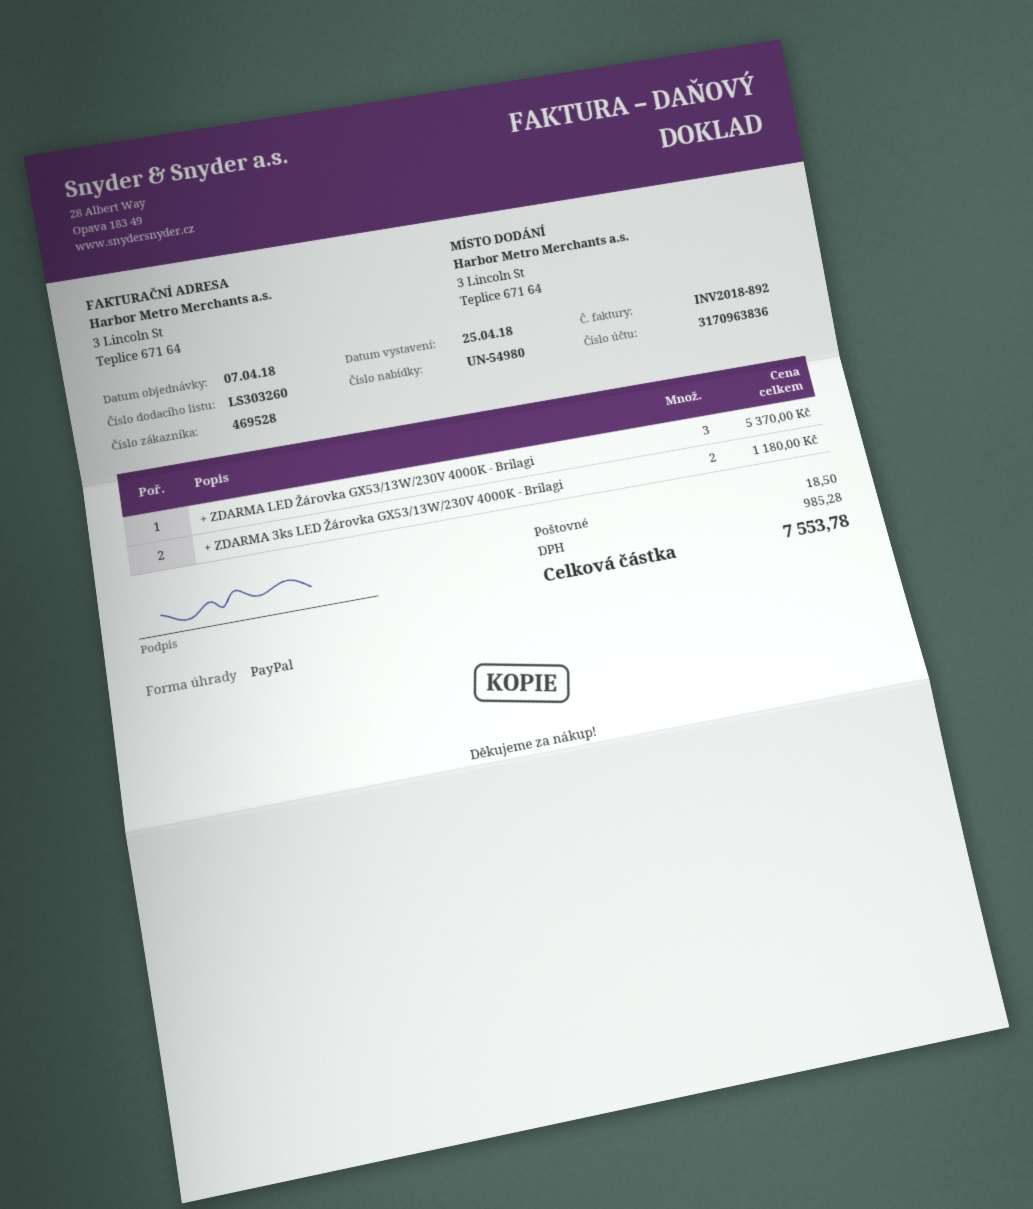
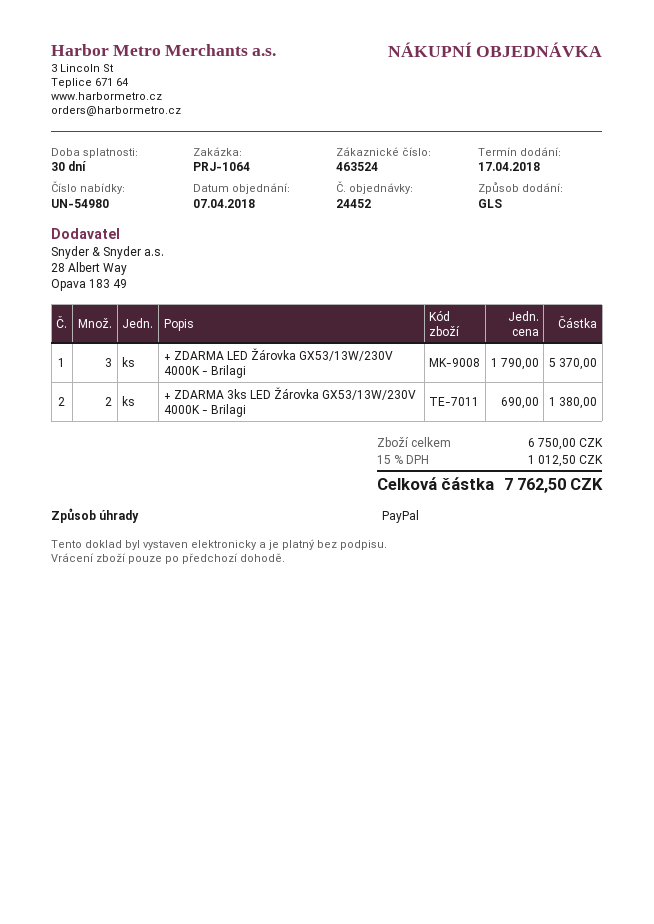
customer number: 469528 -> 463524
+ ZDARMA 3ks LED Žárovka GX53/13W/230V 4000K - Brilagi: 2 for 1180.00 -> 2 for 1380.00
shipping: 18.50 -> none
tax: 985.28 -> 1012.50
total: 7553.78 -> 7762.50

